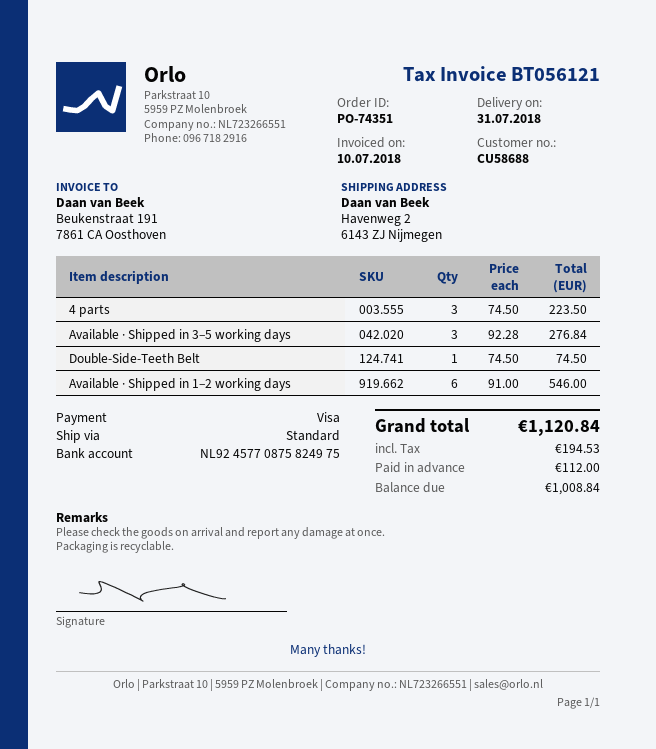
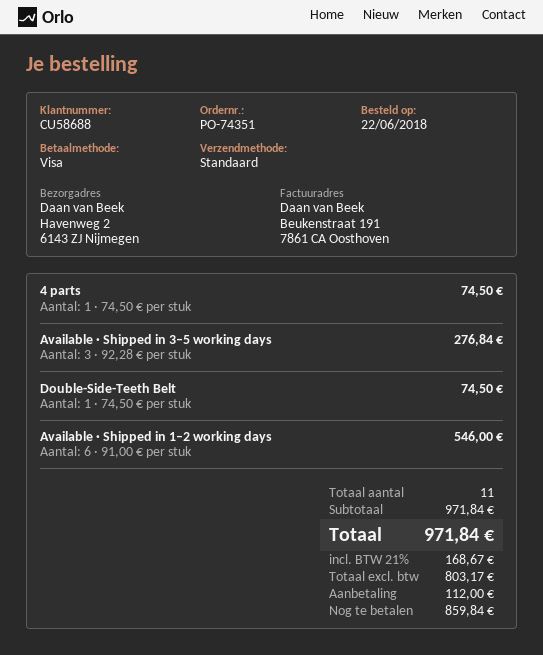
4 parts: 3 x 74.50 = 223.50 -> 1 x 74.50 = 74.50
tax: 194.53 -> 168.67
total: 1120.84 -> 971.84
balance: 1008.84 -> 859.84

